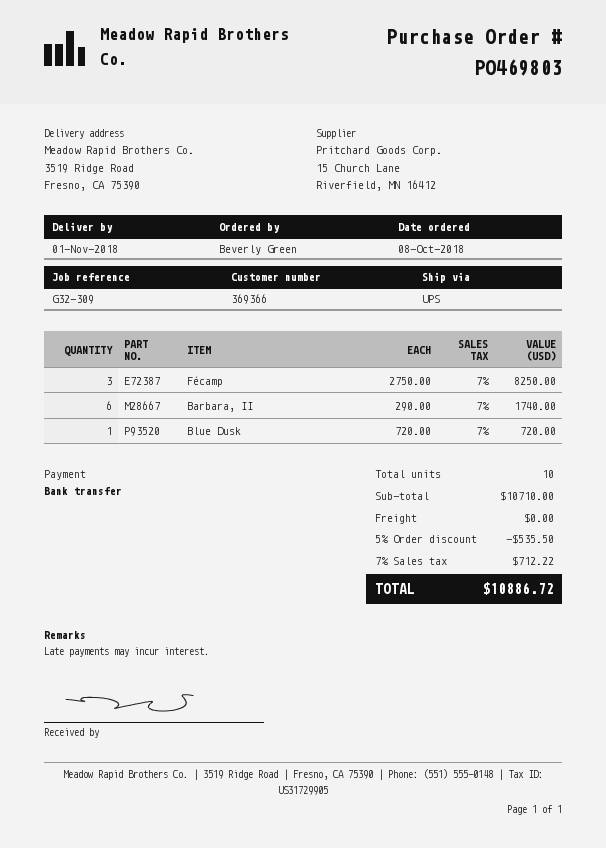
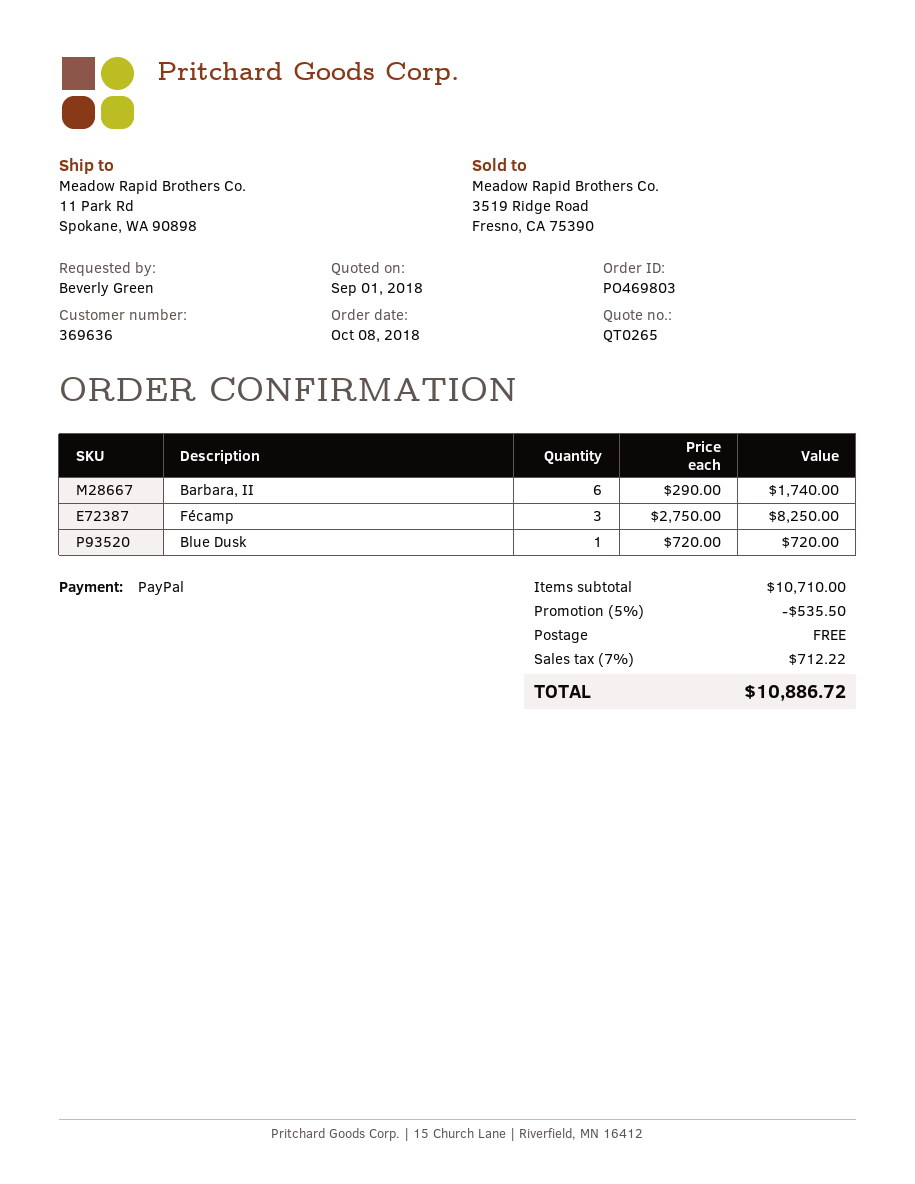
customer number: 369366 -> 369636
payment method: bank transfer -> PayPal
ship to: 3519 Ridge Road, Fresno, CA 75390 -> 11 Park Rd, Spokane, WA 90898

